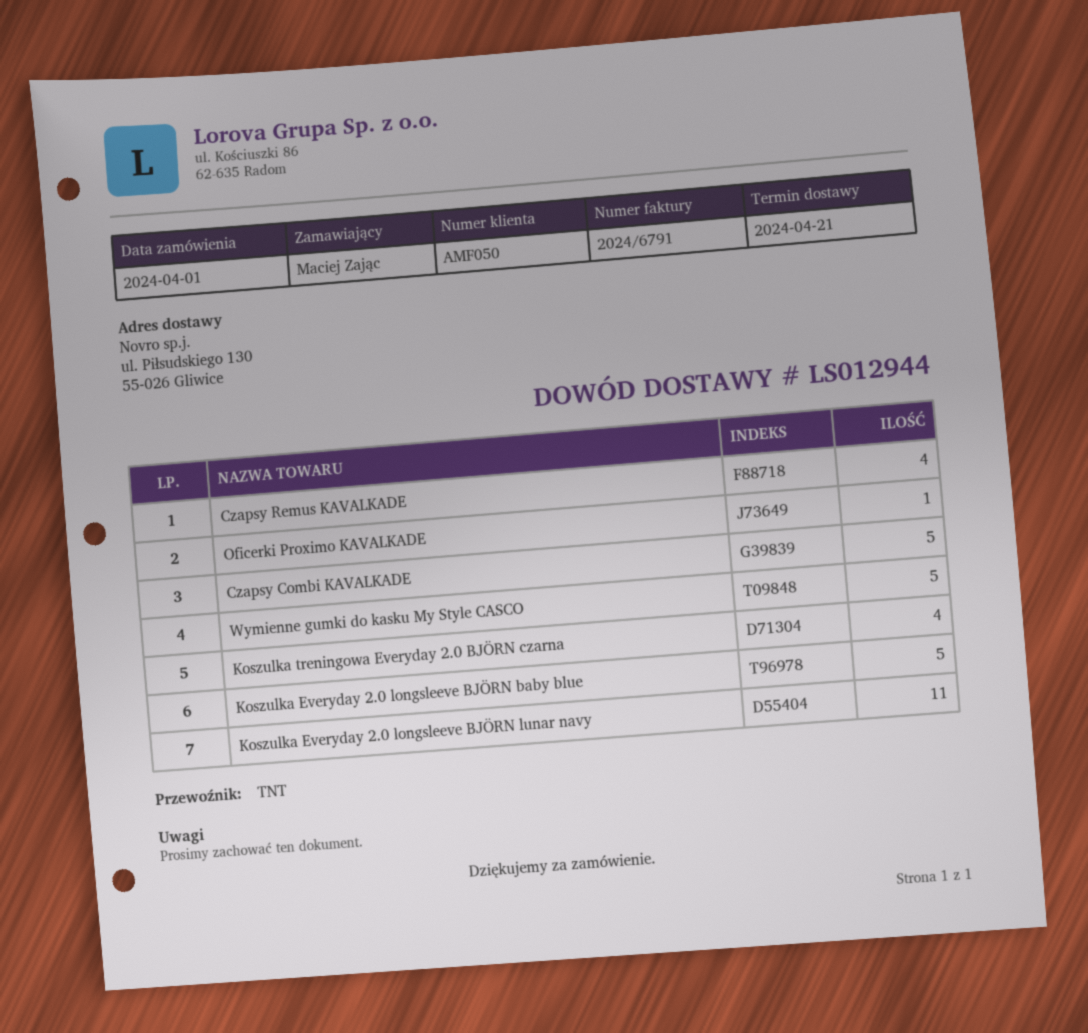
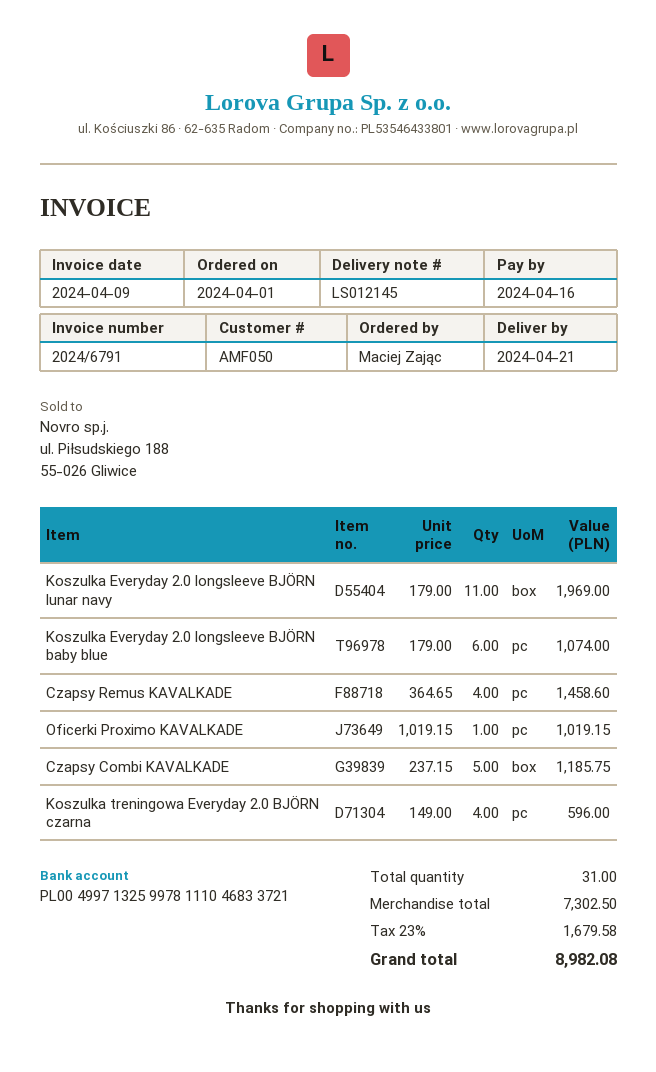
delivery note number: LS012944 -> LS012145
Wymienne gumki do kasku My Style CASCO: 5 -> none
Koszulka Everyday 2.0 longsleeve BJÖRN baby blue: 5 -> 6

